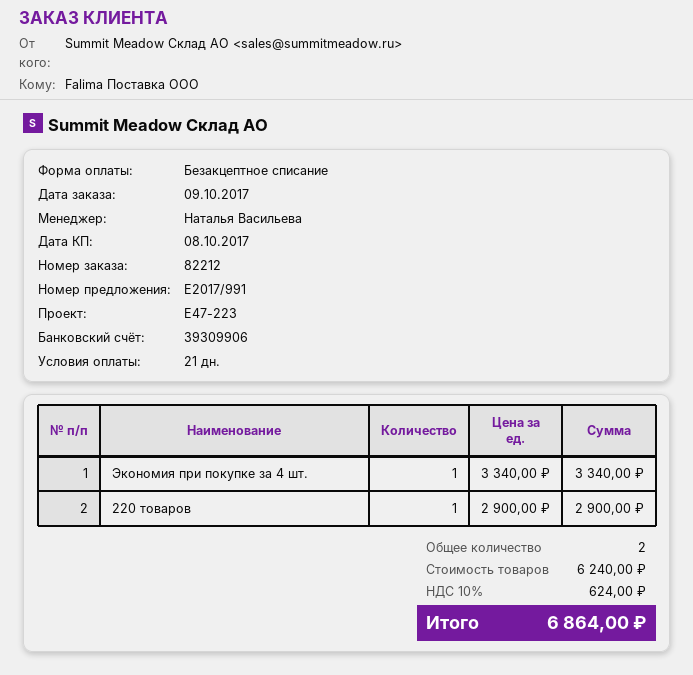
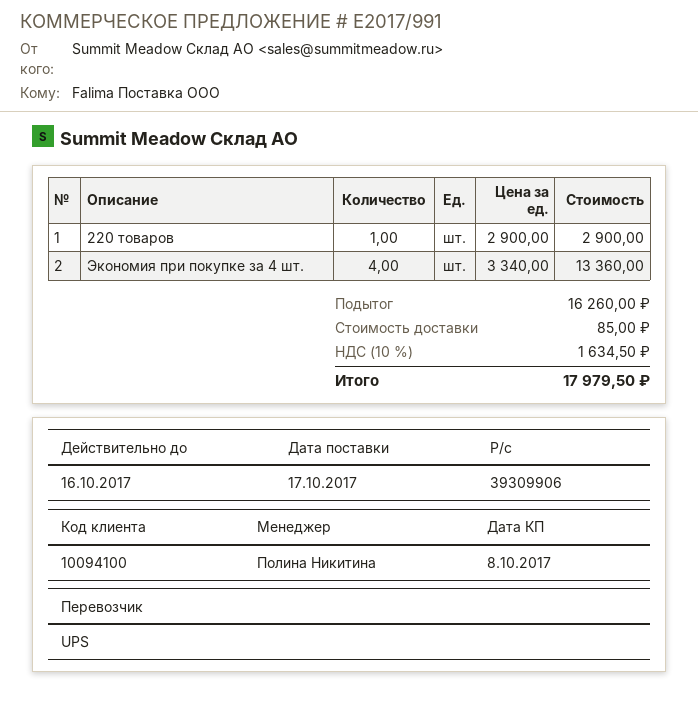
sales rep: Наталья Васильева -> Полина Никитина
Экономия при покупке за 4 шт.: 1 x 3340.00 = 3340.00 -> 4 x 3340.00 = 13360.00
subtotal: 6240.00 -> 16260.00
shipping: none -> 85.00
tax: 10% = 624.00 -> 10% = 1634.50
total: 6864.00 -> 17979.50

